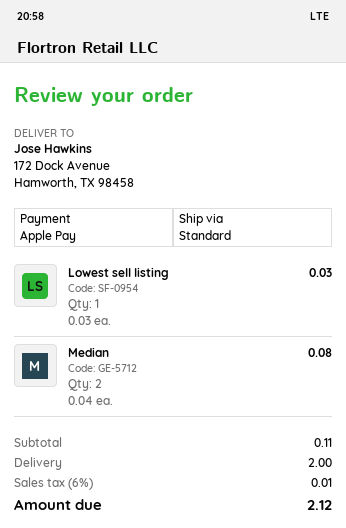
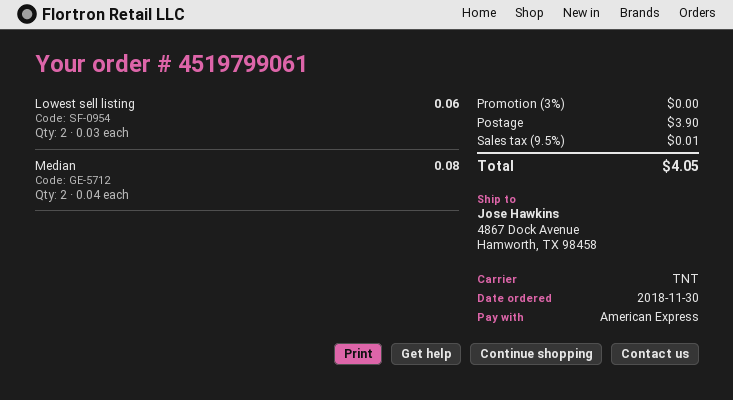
payment method: Apple Pay -> American Express
shipping method: standard -> TNT
ship to: 172 Dock Avenue, Hamworth, TX 98458 -> 4867 Dock Avenue, Hamworth, TX 98458
Lowest sell listing: 1 x 0.03 = 0.03 -> 2 x 0.03 = 0.06
discount: none -> 3% = 0.00
shipping: 2.00 -> 3.90
tax: 6% = 0.01 -> 9.5% = 0.01
total: 2.12 -> 4.05

